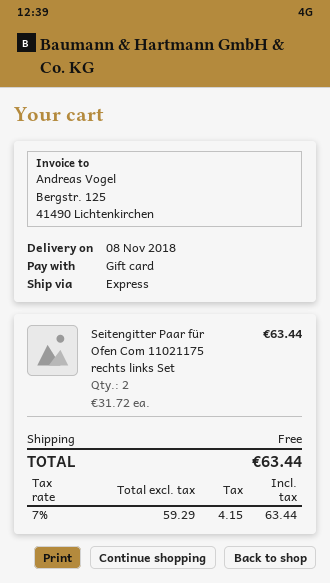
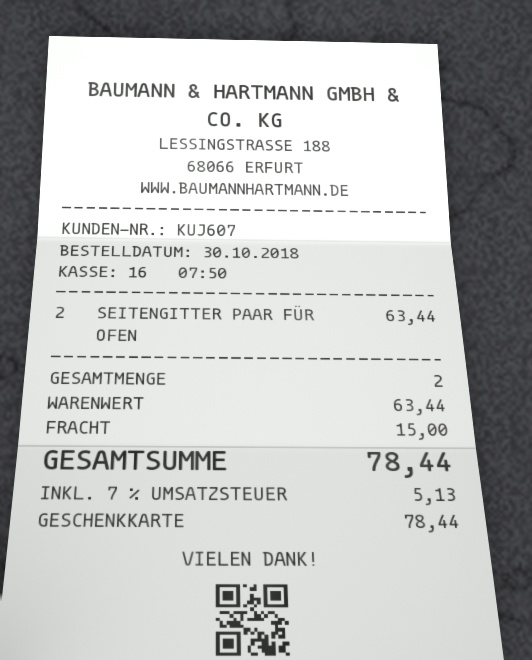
shipping: 0.00 -> 15.00
tax: 7% = 4.15 -> 7% = 5.13
total: 63.44 -> 78.44

